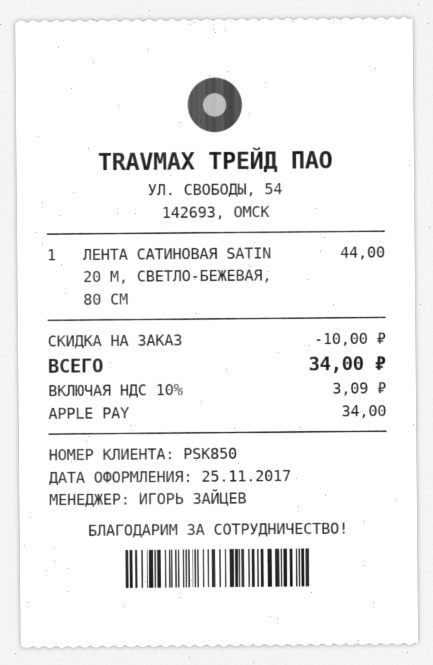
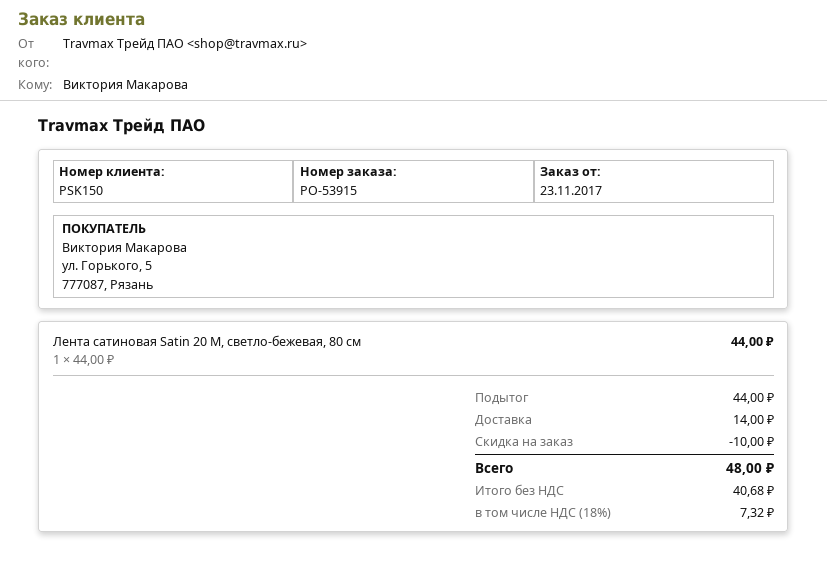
order date: 2017-11-25 -> 2017-11-23
customer number: PSK850 -> PSK150
shipping: none -> 14.00
tax: 10% = 3.09 -> 18% = 7.32
total: 34.00 -> 48.00

